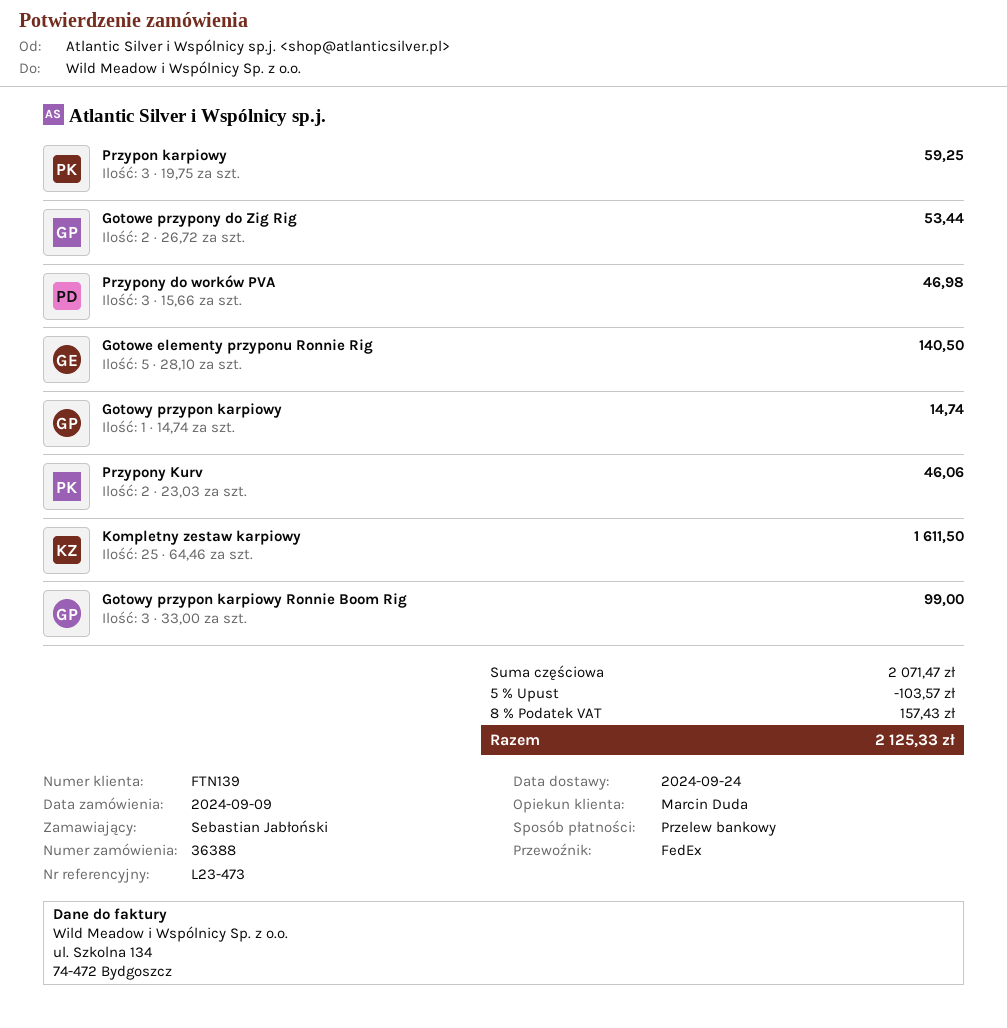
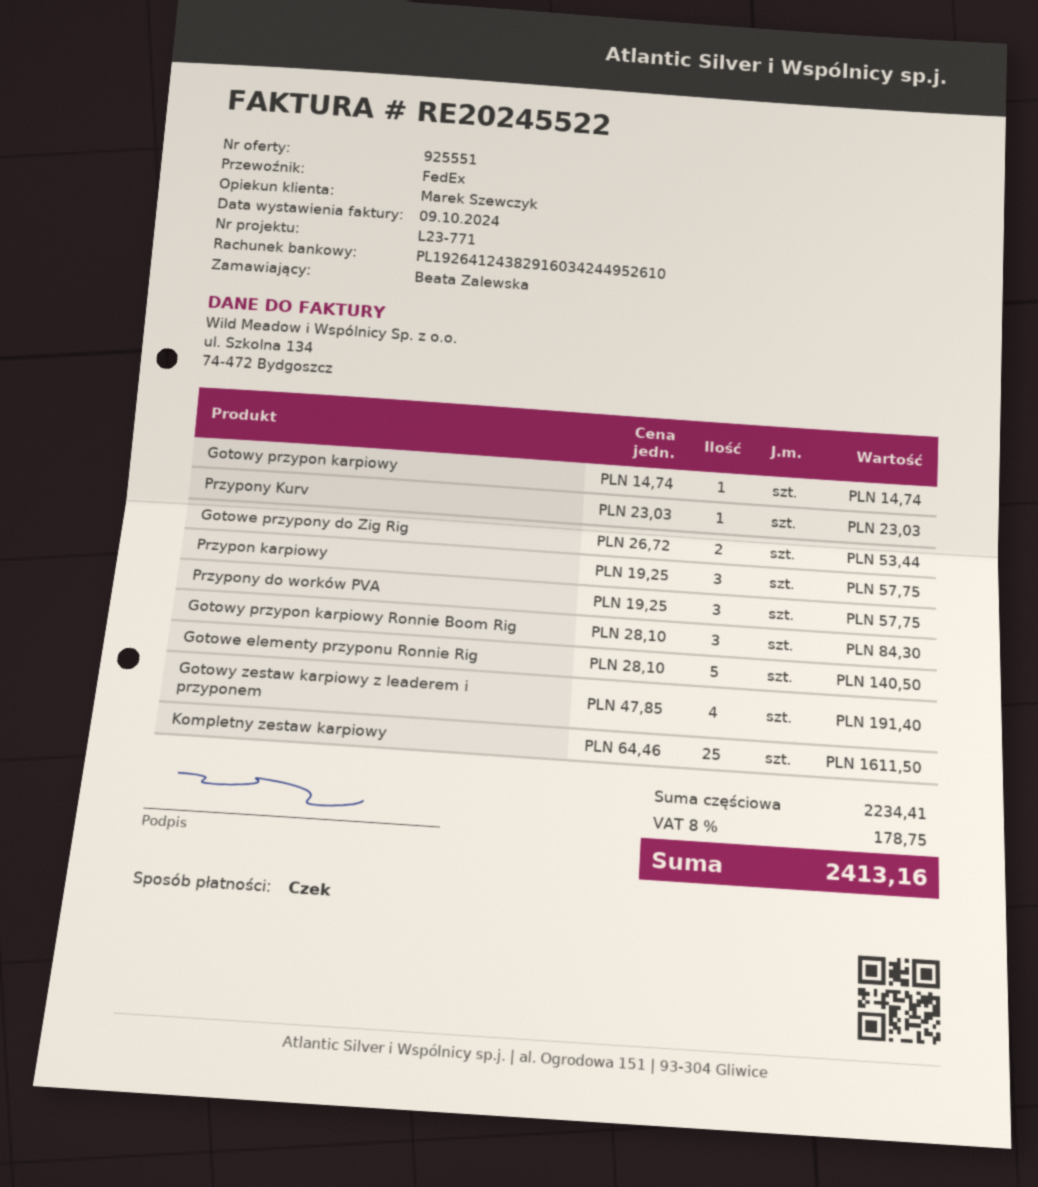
reference: L23-473 -> L23-771
ordered by: Sebastian Jabłoński -> Beata Zalewska
sales rep: Marcin Duda -> Marek Szewczyk
payment method: bank transfer -> cheque
Przypon karpiowy: 3 x 19.75 = 59.25 -> 3 x 19.25 = 57.75
Przypony do worków PVA: 3 x 15.66 = 46.98 -> 3 x 19.25 = 57.75
Przypony Kurv: 2 x 23.03 = 46.06 -> 1 x 23.03 = 23.03
Gotowy przypon karpiowy Ronnie Boom Rig: 3 x 33.00 = 99.00 -> 3 x 28.10 = 84.30
Gotowy zestaw karpiowy z leaderem i przyponem: none -> 4 x 47.85 = 191.40
subtotal: 2071.47 -> 2234.41
discount: 5% = 103.57 -> none
tax: 8% = 157.43 -> 8% = 178.75
total: 2125.33 -> 2413.16

